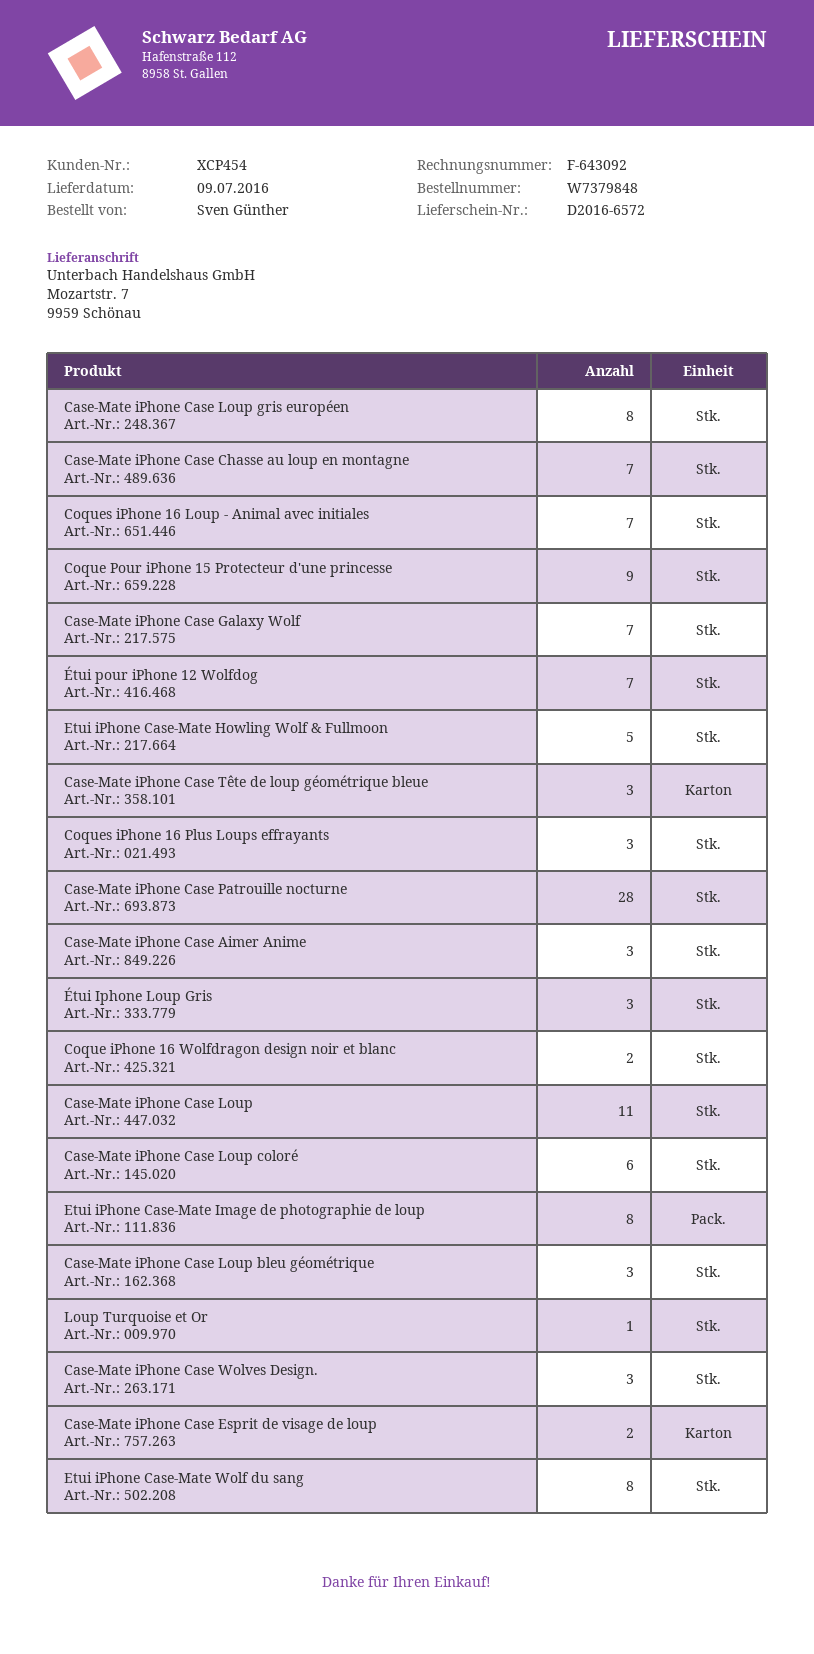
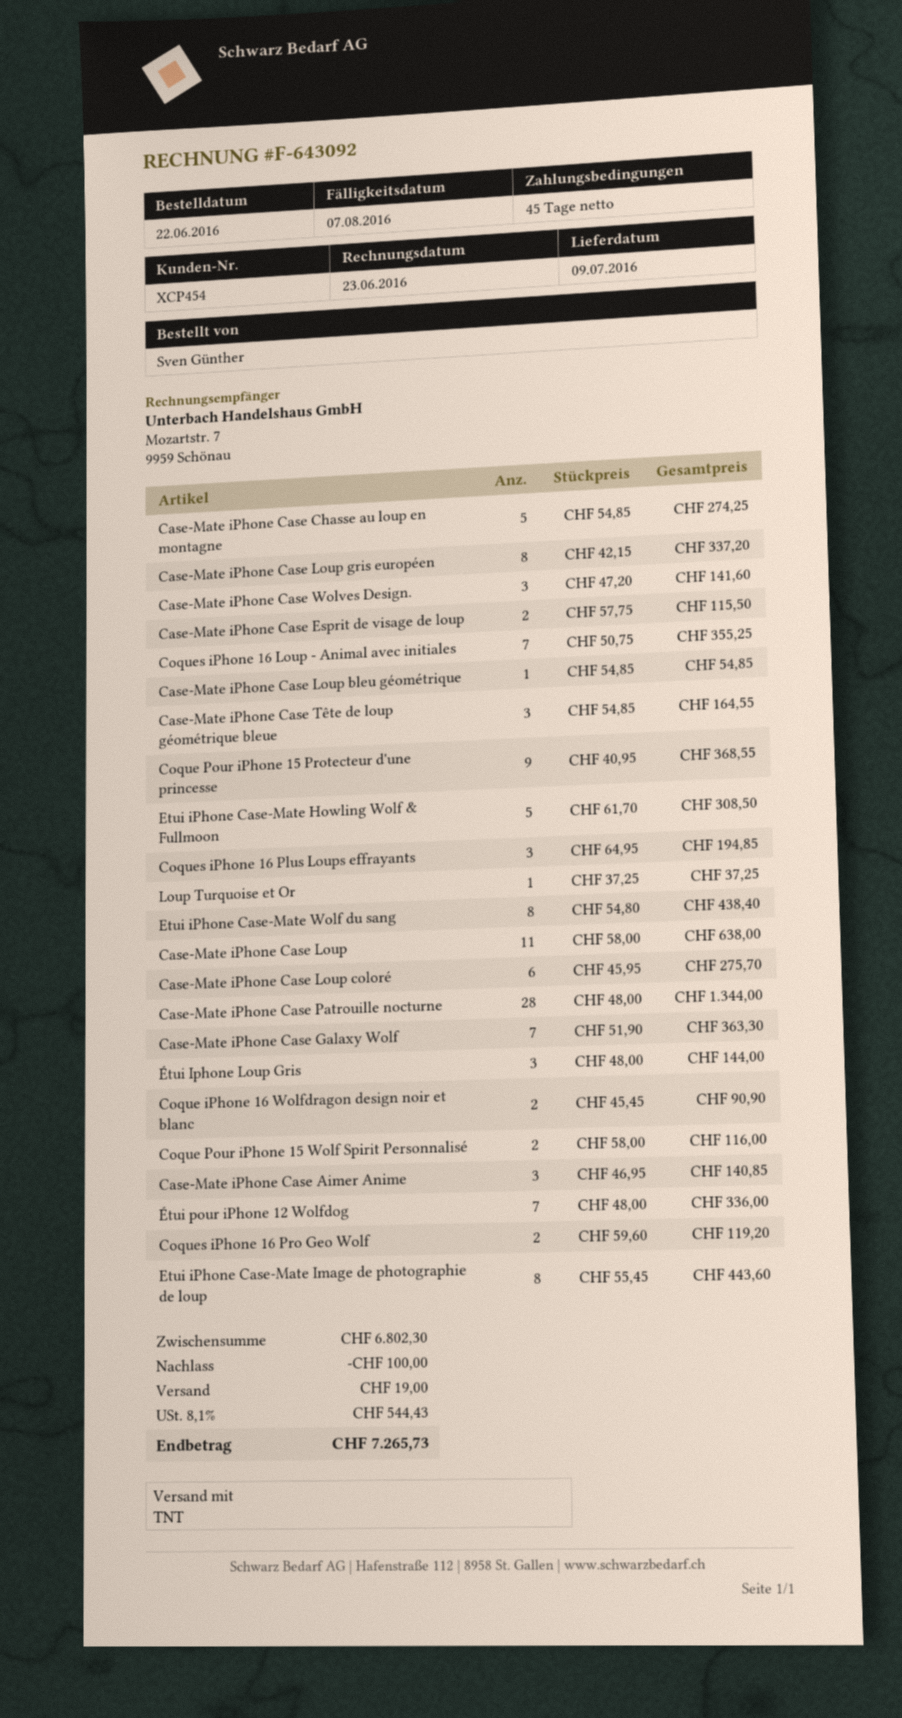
Case-Mate iPhone Case Chasse au loup en montagne: 7 -> 5
Case-Mate iPhone Case Loup bleu géométrique: 3 -> 1
Coque Pour iPhone 15 Wolf Spirit Personnalisé: none -> 2
Coques iPhone 16 Pro Geo Wolf: none -> 2

